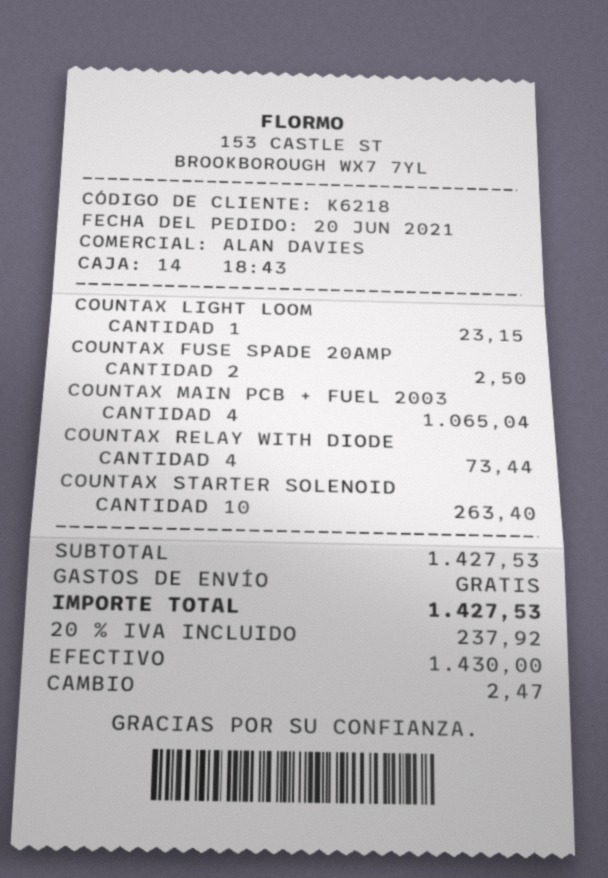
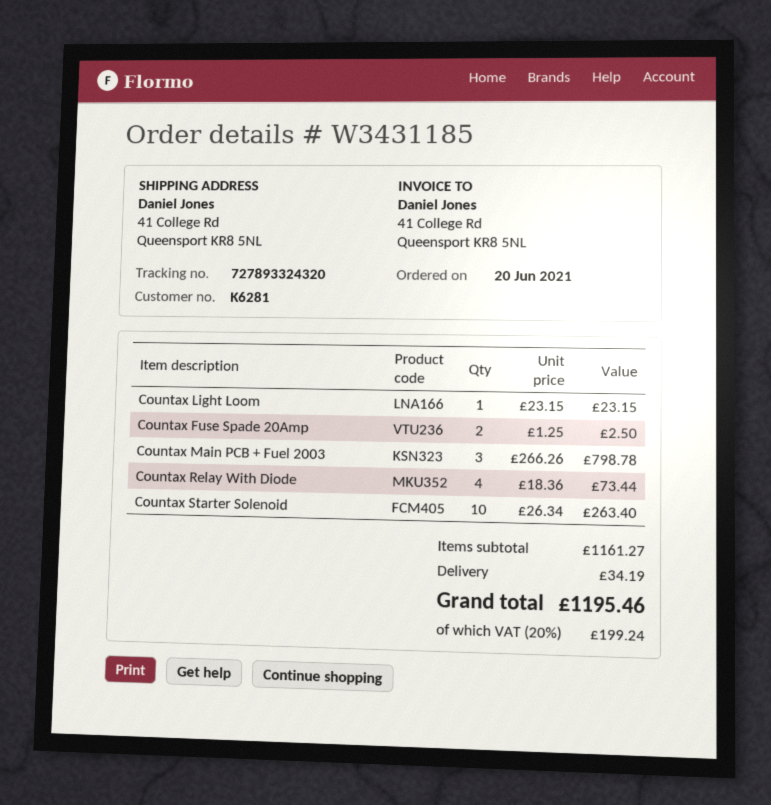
customer number: K6218 -> K6281
COUNTAX MAIN PCB + FUEL 2003: 4 for 1065.04 -> 3 for 798.78
subtotal: 1427.53 -> 1161.27
shipping: 0.00 -> 34.19
tax: 20% = 237.92 -> 20% = 199.24
total: 1427.53 -> 1195.46

